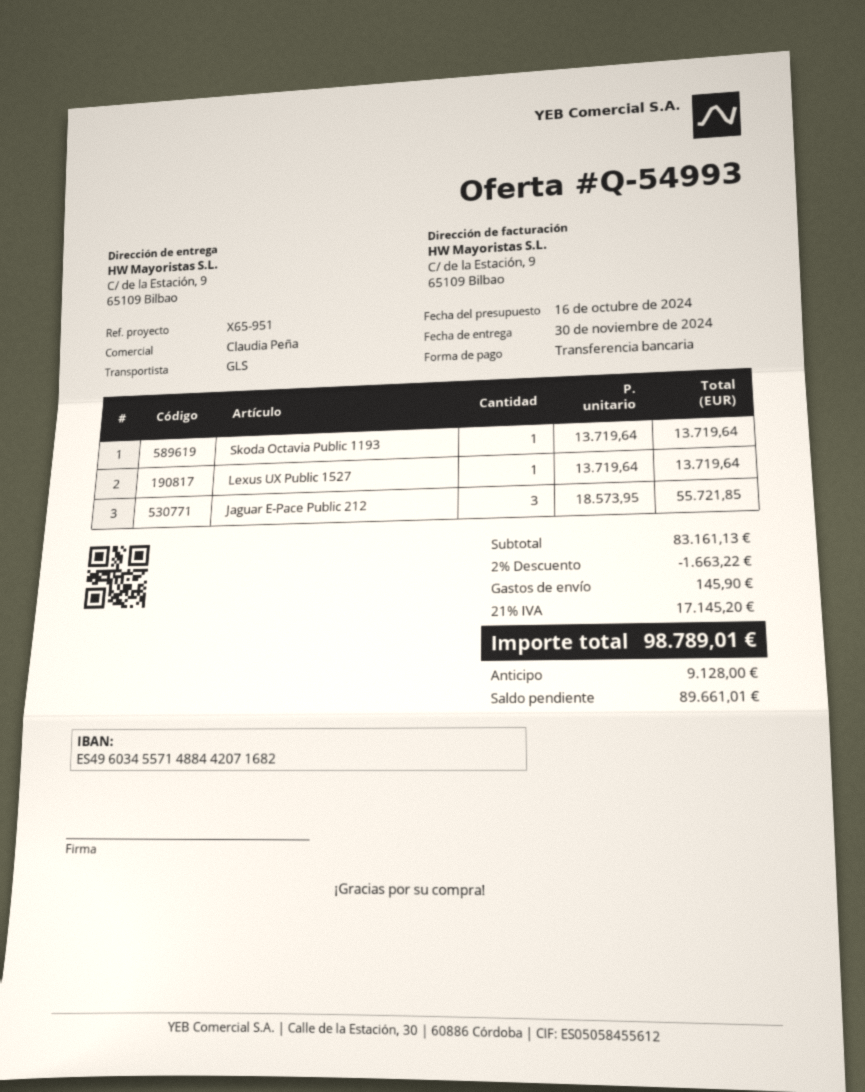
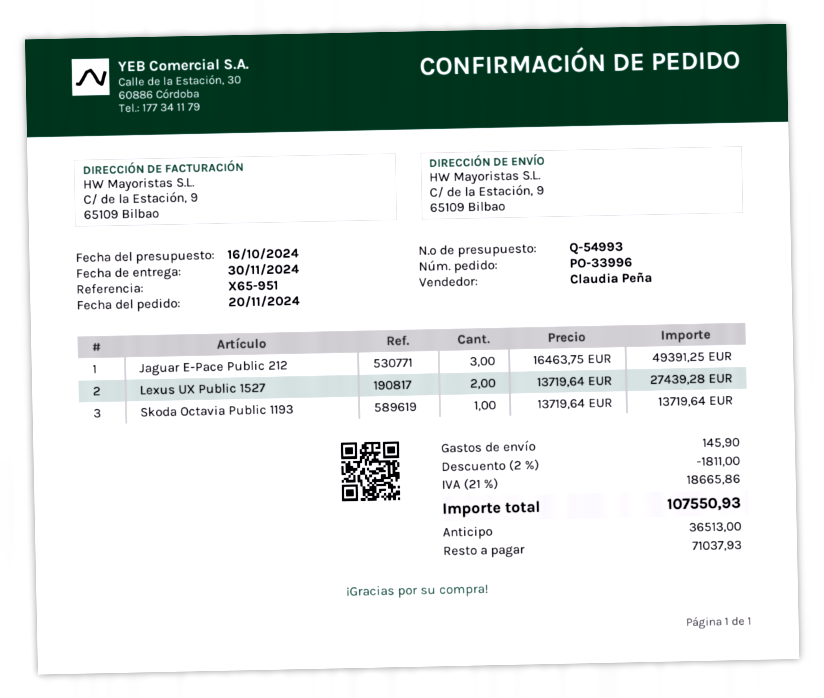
Lexus UX Public 1527: 1 x 13719.64 = 13719.64 -> 2 x 13719.64 = 27439.28
Jaguar E-Pace Public 212: 3 x 18573.95 = 55721.85 -> 3 x 16463.75 = 49391.25
discount: 2% = 1663.22 -> 2% = 1811.00
tax: 21% = 17145.20 -> 21% = 18665.86
total: 98789.01 -> 107550.93
deposit: 9128.00 -> 36513.00
balance: 89661.01 -> 71037.93

